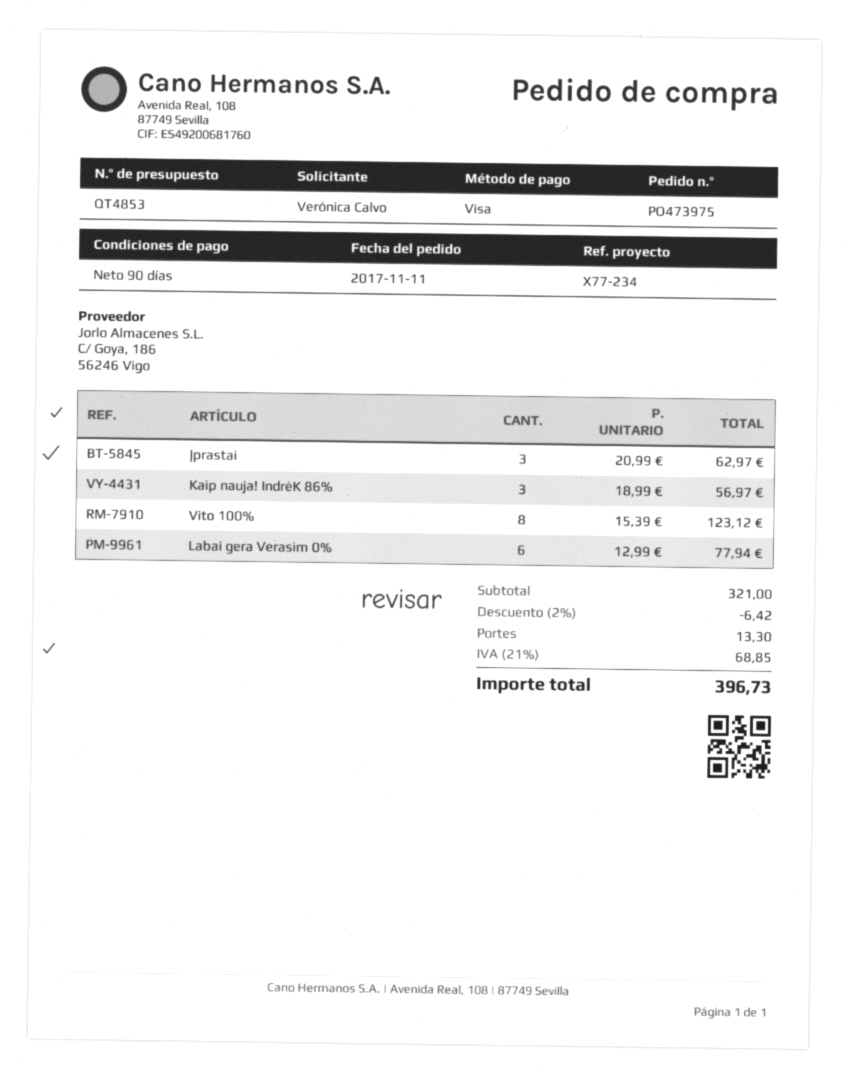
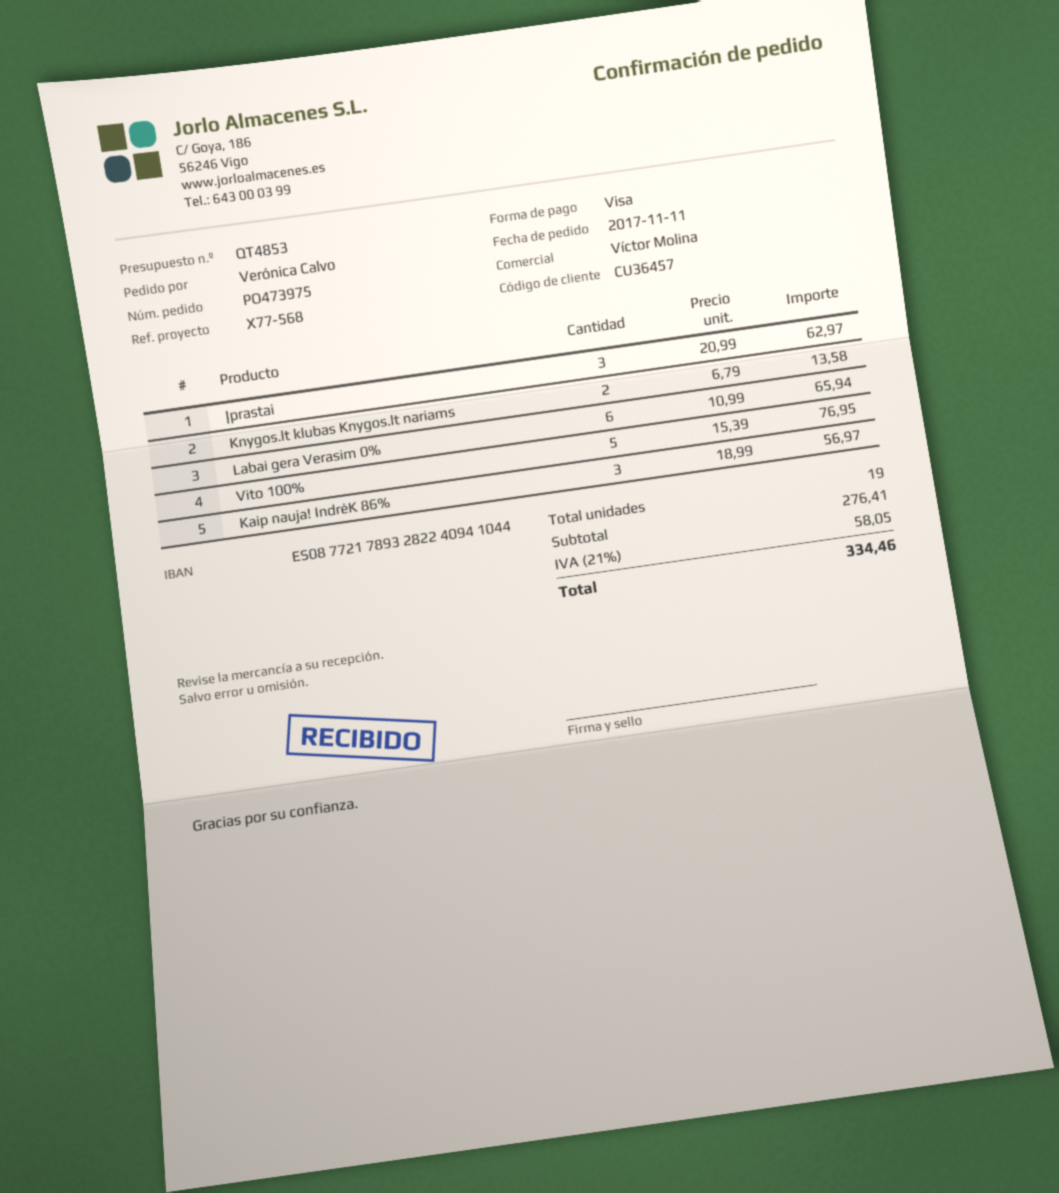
reference: X77-234 -> X77-568
Vito 100%: 8 x 15.39 = 123.12 -> 5 x 15.39 = 76.95
Labai gera Verasim 0%: 6 x 12.99 = 77.94 -> 6 x 10.99 = 65.94
Knygos.lt klubas Knygos.lt nariams: none -> 2 x 6.79 = 13.58
subtotal: 321.00 -> 276.41
discount: 2% = 6.42 -> none
shipping: 13.30 -> none
tax: 21% = 68.85 -> 21% = 58.05
total: 396.73 -> 334.46

